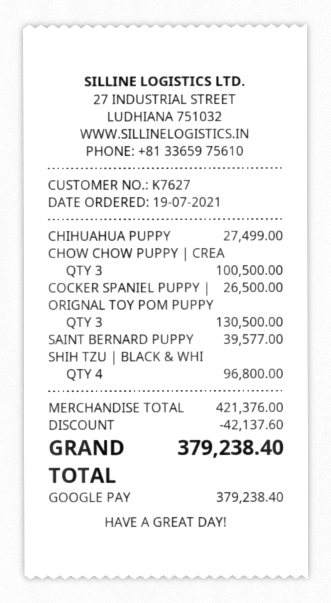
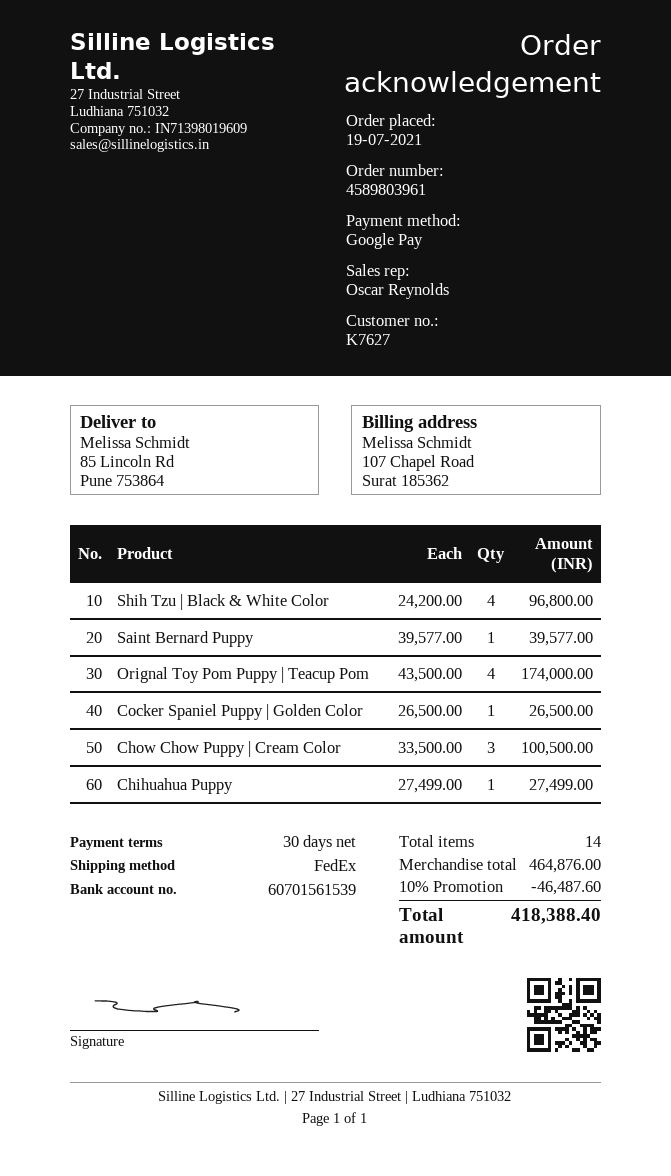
ORIGNAL TOY POM PUPPY: 3 for 130500.00 -> 4 for 174000.00
subtotal: 421376.00 -> 464876.00
discount: 42137.60 -> 46487.60
total: 379238.40 -> 418388.40

